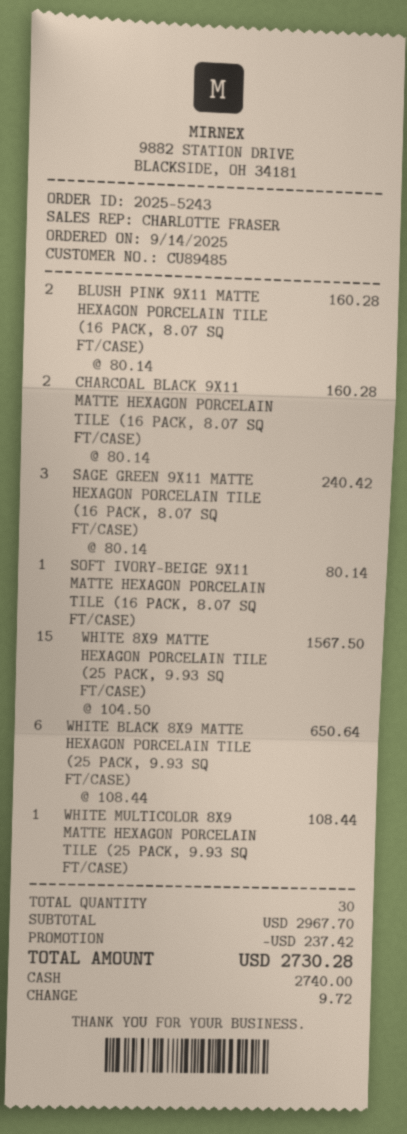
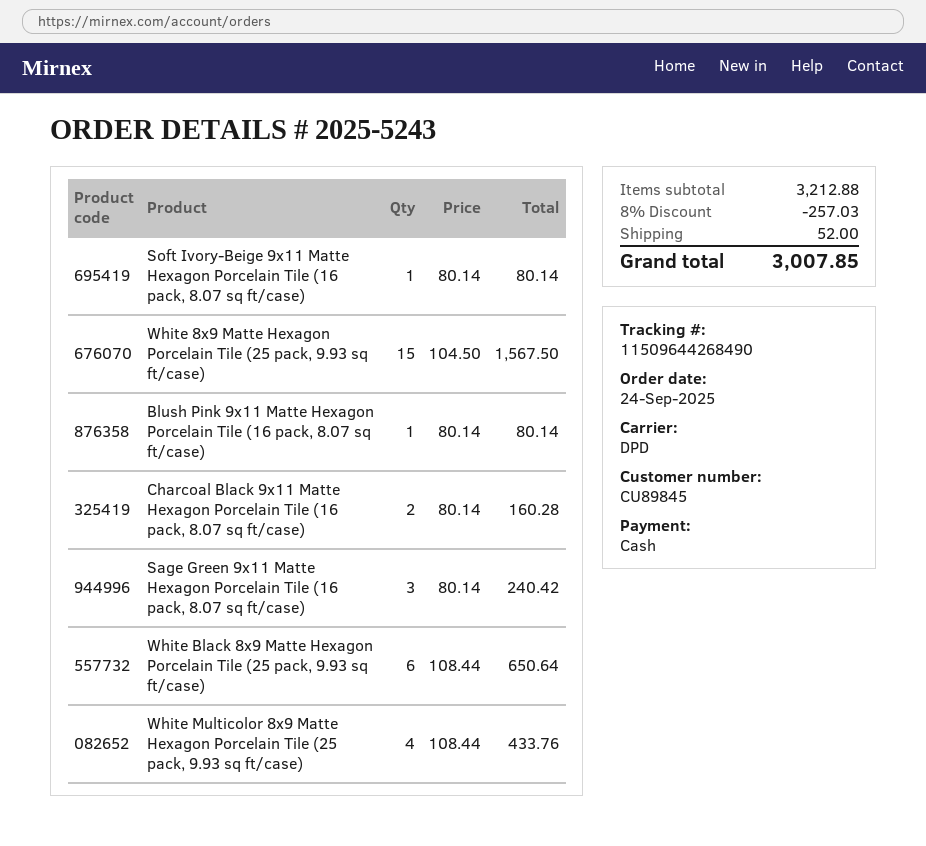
order date: 2025-09-14 -> 2025-09-24
customer number: CU89485 -> CU89845
BLUSH PINK 9X11 MATTE HEXAGON PORCELAIN TILE (16 PACK, 8.07 SQ FT/CASE): 2 x 80.14 = 160.28 -> 1 x 80.14 = 80.14
WHITE MULTICOLOR 8X9 MATTE HEXAGON PORCELAIN TILE (25 PACK, 9.93 SQ FT/CASE): 1 x 108.44 = 108.44 -> 4 x 108.44 = 433.76
subtotal: 2967.70 -> 3212.88
discount: 237.42 -> 257.03
shipping: none -> 52.00
total: 2730.28 -> 3007.85

